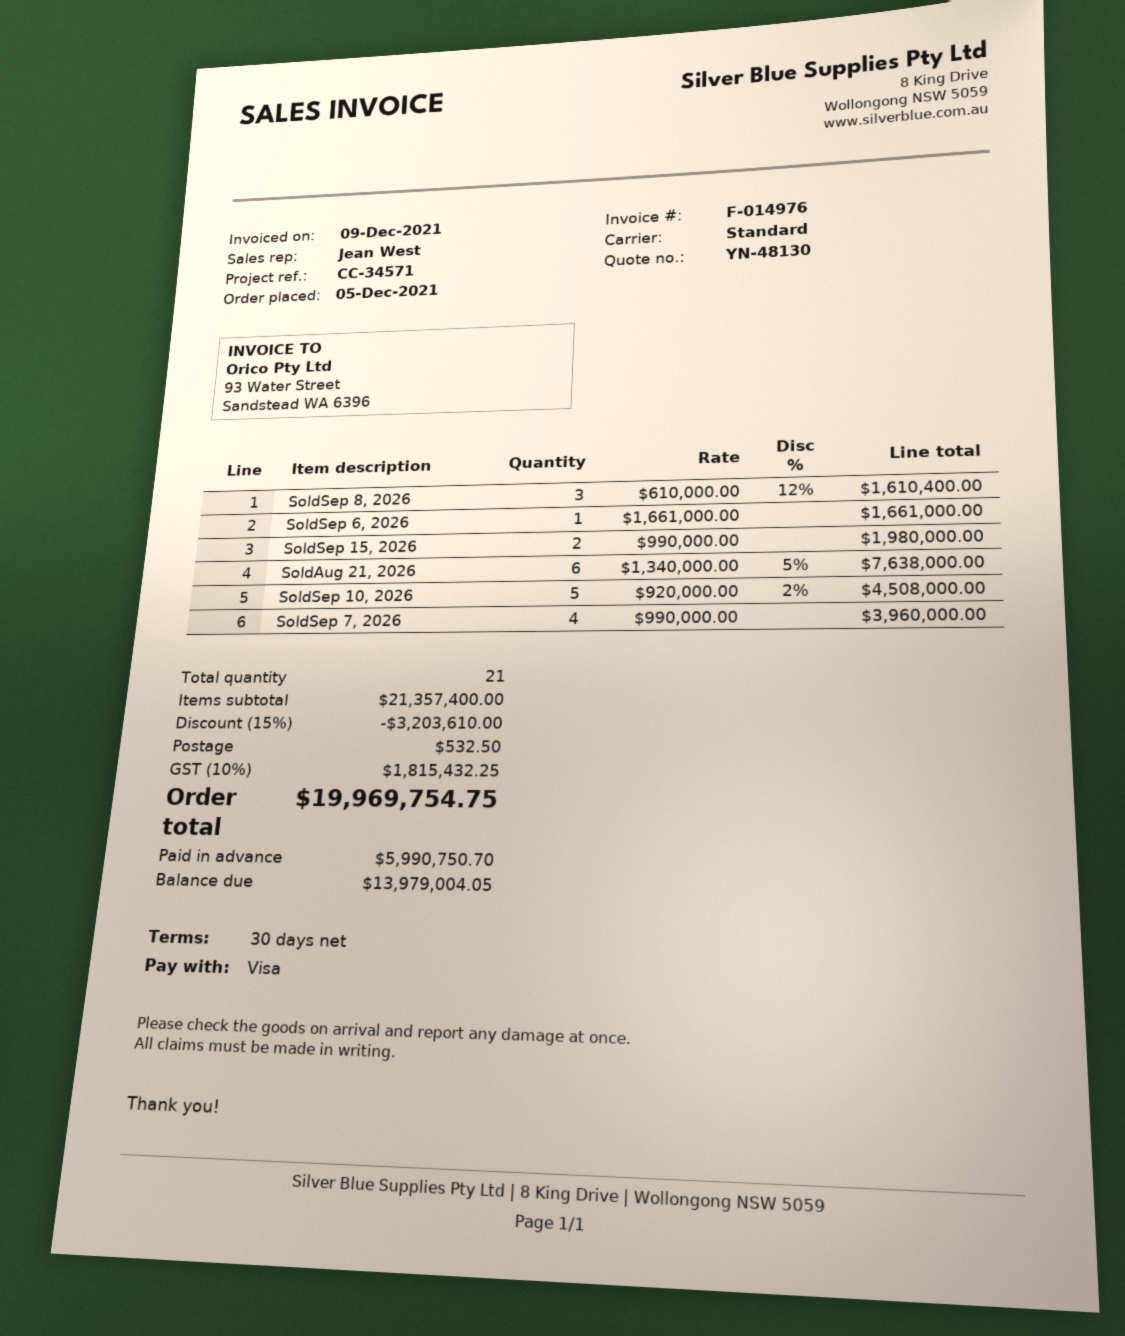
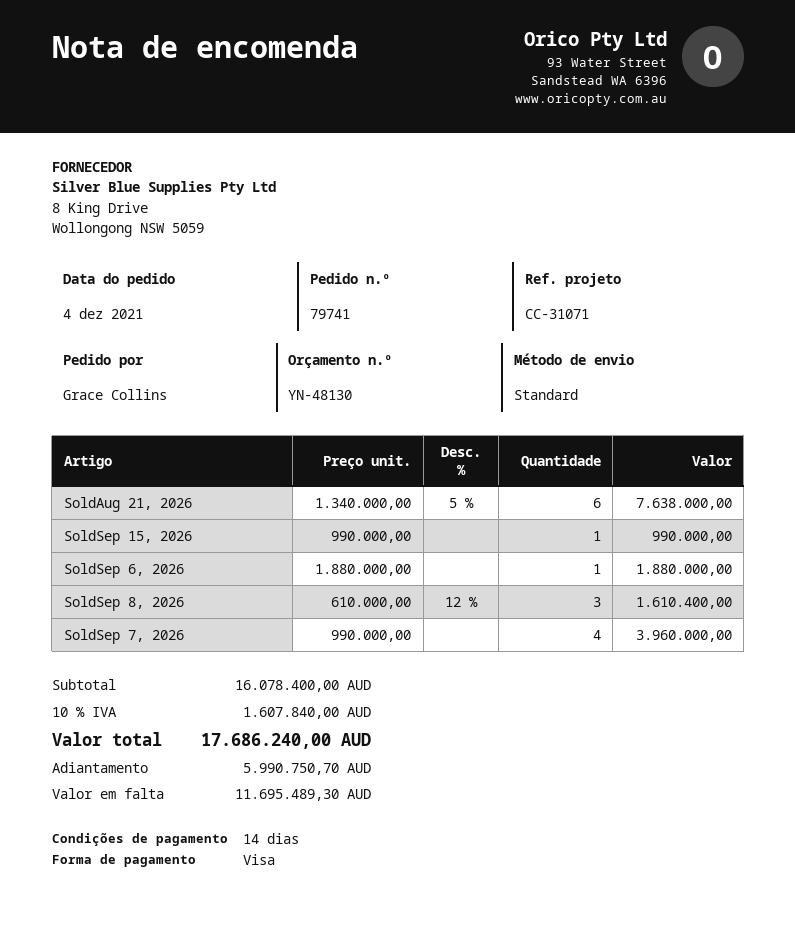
order date: 2021-12-05 -> 2021-12-04
payment terms: 30 days -> 14 days
reference: CC-34571 -> CC-31071
SoldSep 6, 2026: 1 x 1661000.00 = 1661000.00 -> 1 x 1880000.00 = 1880000.00
SoldSep 15, 2026: 2 x 990000.00 = 1980000.00 -> 1 x 990000.00 = 990000.00
SoldSep 10, 2026: 5 x 920000.00 - 2% = 4508000.00 -> none
subtotal: 21357400.00 -> 16078400.00
discount: 15% = 3203610.00 -> none
shipping: 532.50 -> none
tax: 10% = 1815432.25 -> 10% = 1607840.00
total: 19969754.75 -> 17686240.00
balance: 13979004.05 -> 11695489.30

